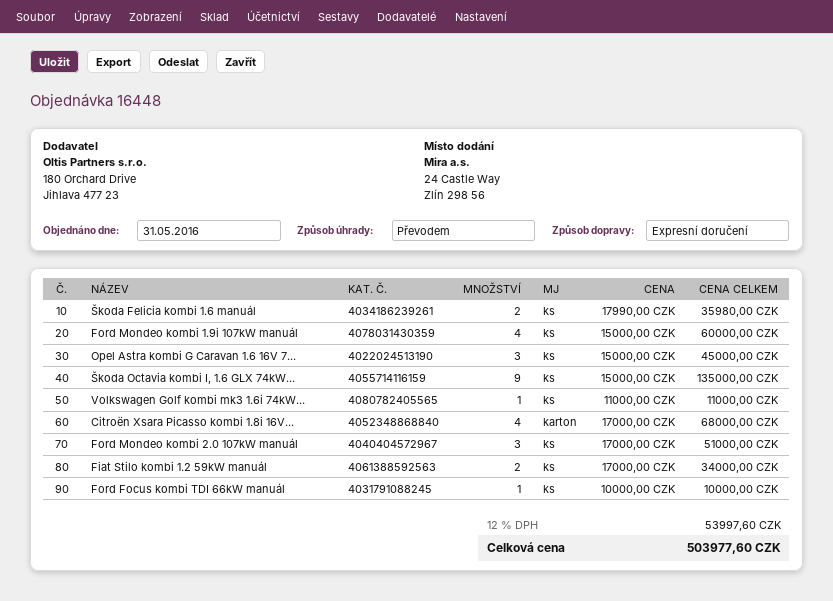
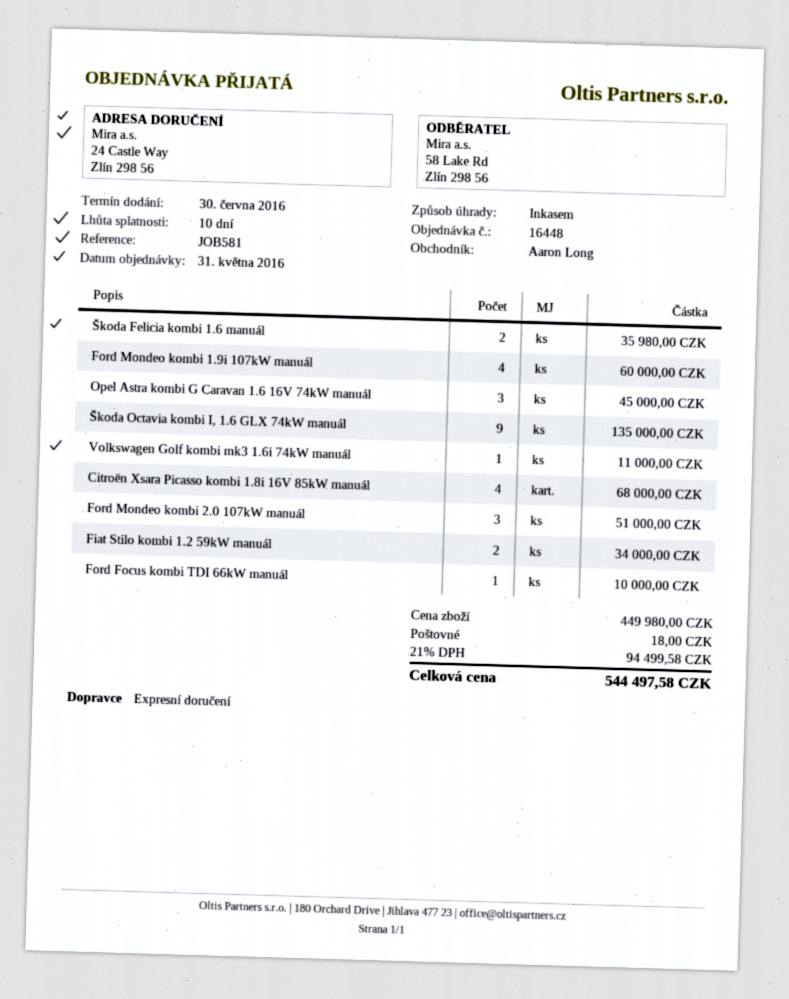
payment method: bank transfer -> direct debit
shipping: none -> 18.00
tax: 12% = 53997.60 -> 21% = 94499.58
total: 503977.60 -> 544497.58

